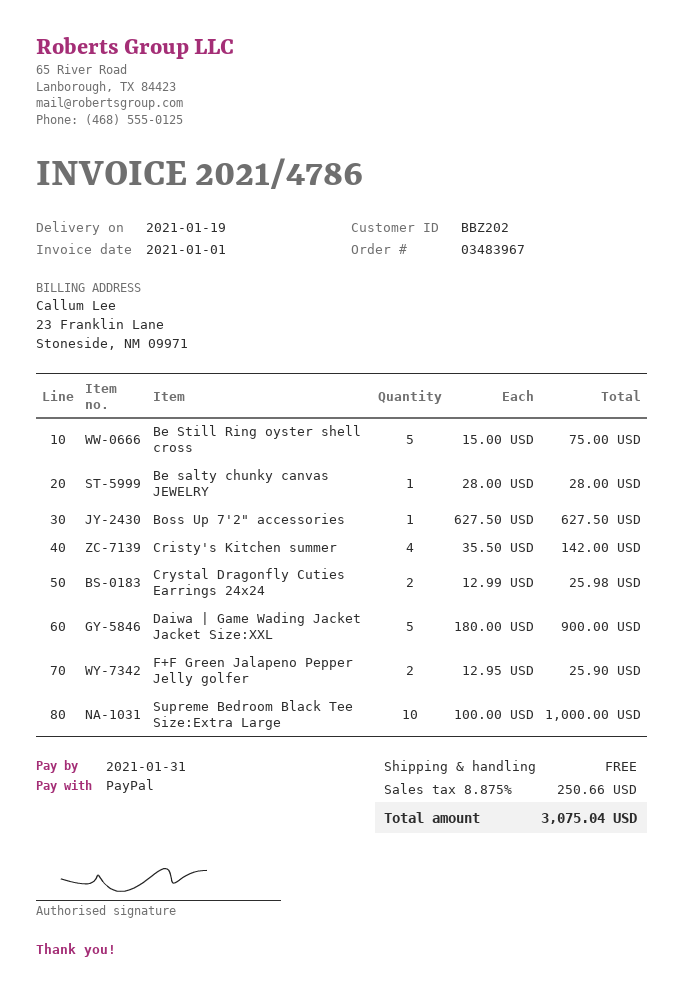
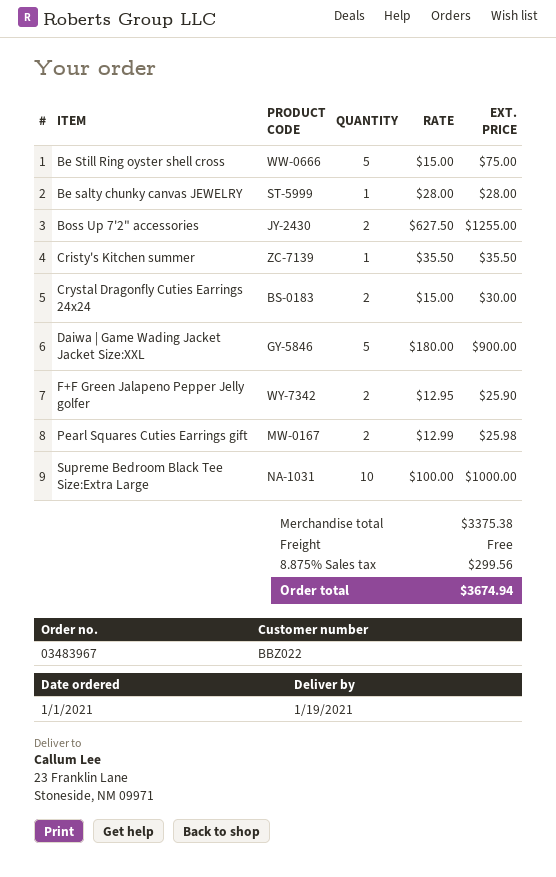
customer number: BBZ202 -> BBZ022
Boss Up 7'2" accessories: 1 x 627.50 = 627.50 -> 2 x 627.50 = 1255.00
Cristy's Kitchen summer: 4 x 35.50 = 142.00 -> 1 x 35.50 = 35.50
Crystal Dragonfly Cuties Earrings 24x24: 2 x 12.99 = 25.98 -> 2 x 15.00 = 30.00
Pearl Squares Cuties Earrings gift: none -> 2 x 12.99 = 25.98
tax: 8.875% = 250.66 -> 8.875% = 299.56
total: 3075.04 -> 3674.94

